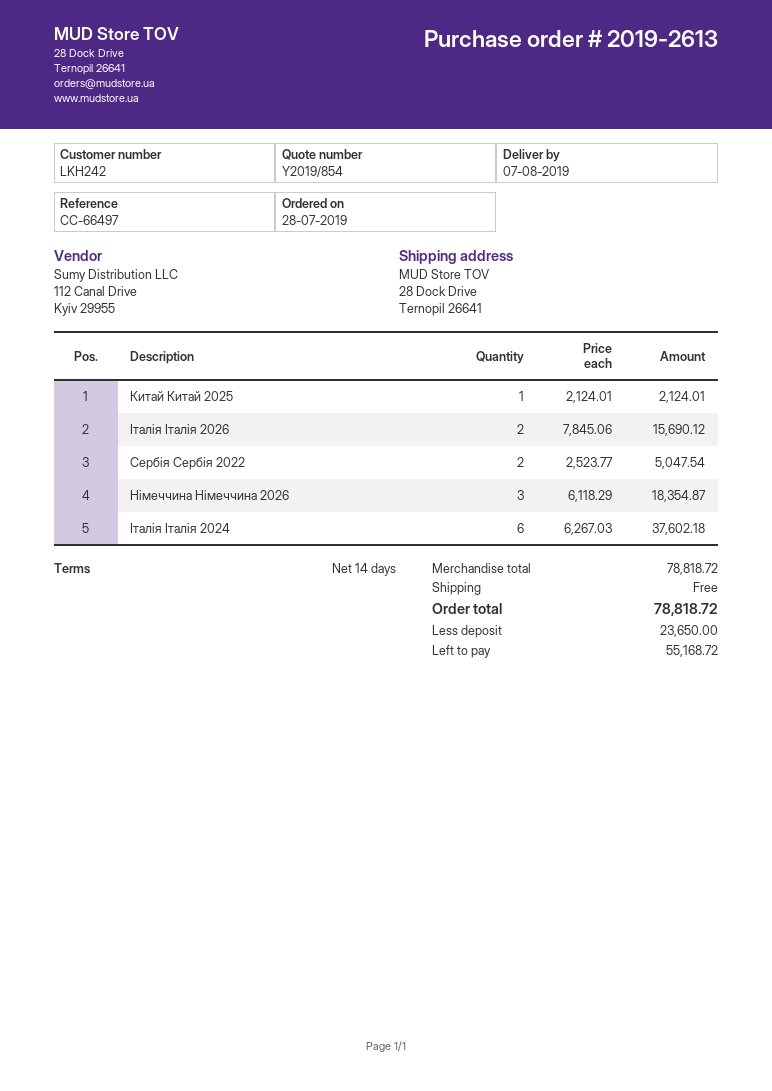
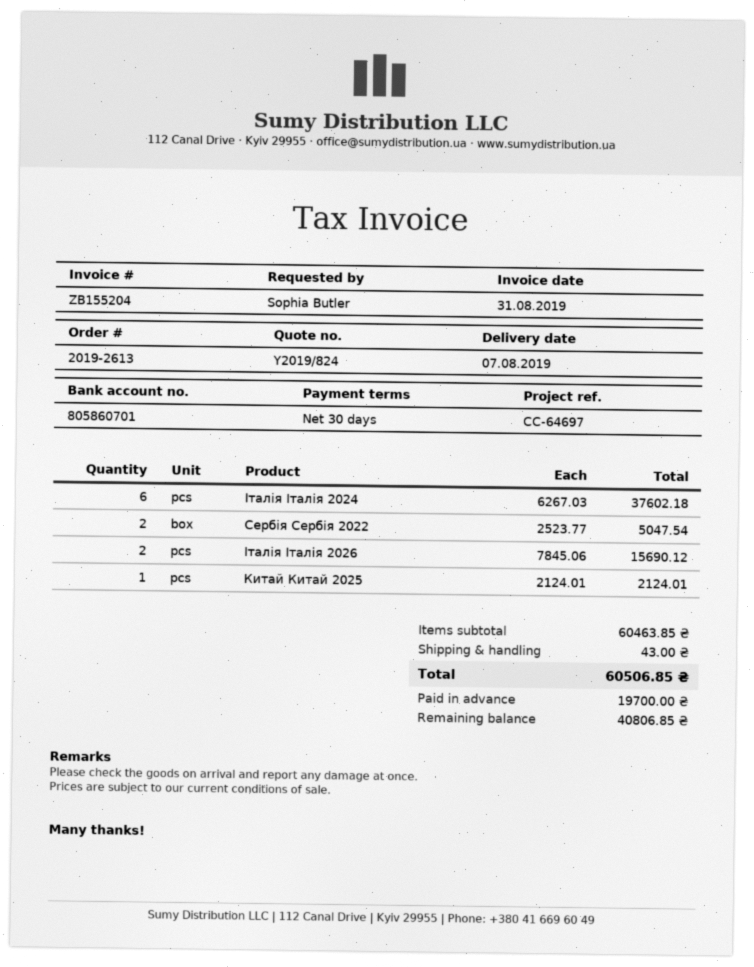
quote number: Y2019/854 -> Y2019/824
payment terms: 14 days -> 30 days
reference: CC-66497 -> CC-64697
Німеччина Німеччина 2026: 3 x 6118.29 = 18354.87 -> none
subtotal: 78818.72 -> 60463.85
shipping: 0.00 -> 43.00
total: 78818.72 -> 60506.85
deposit: 23650.00 -> 19700.00
balance: 55168.72 -> 40806.85

